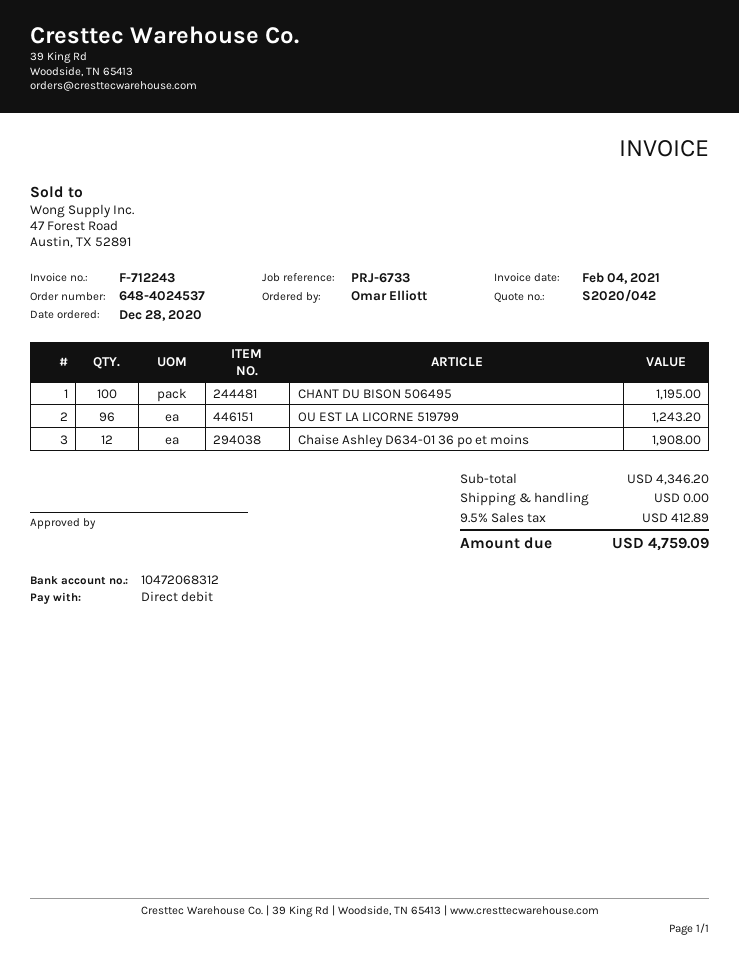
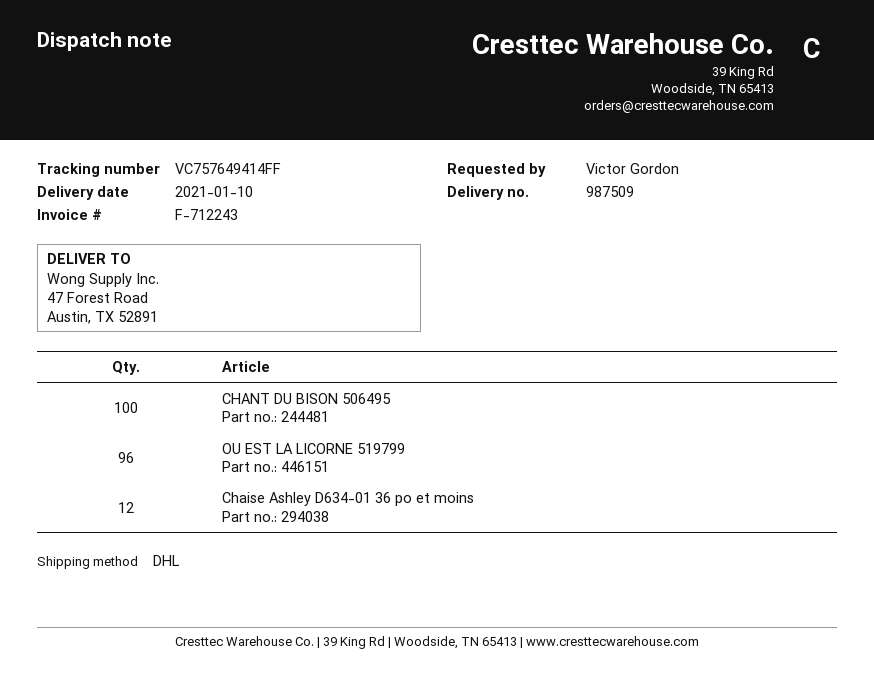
ordered by: Omar Elliott -> Victor Gordon

